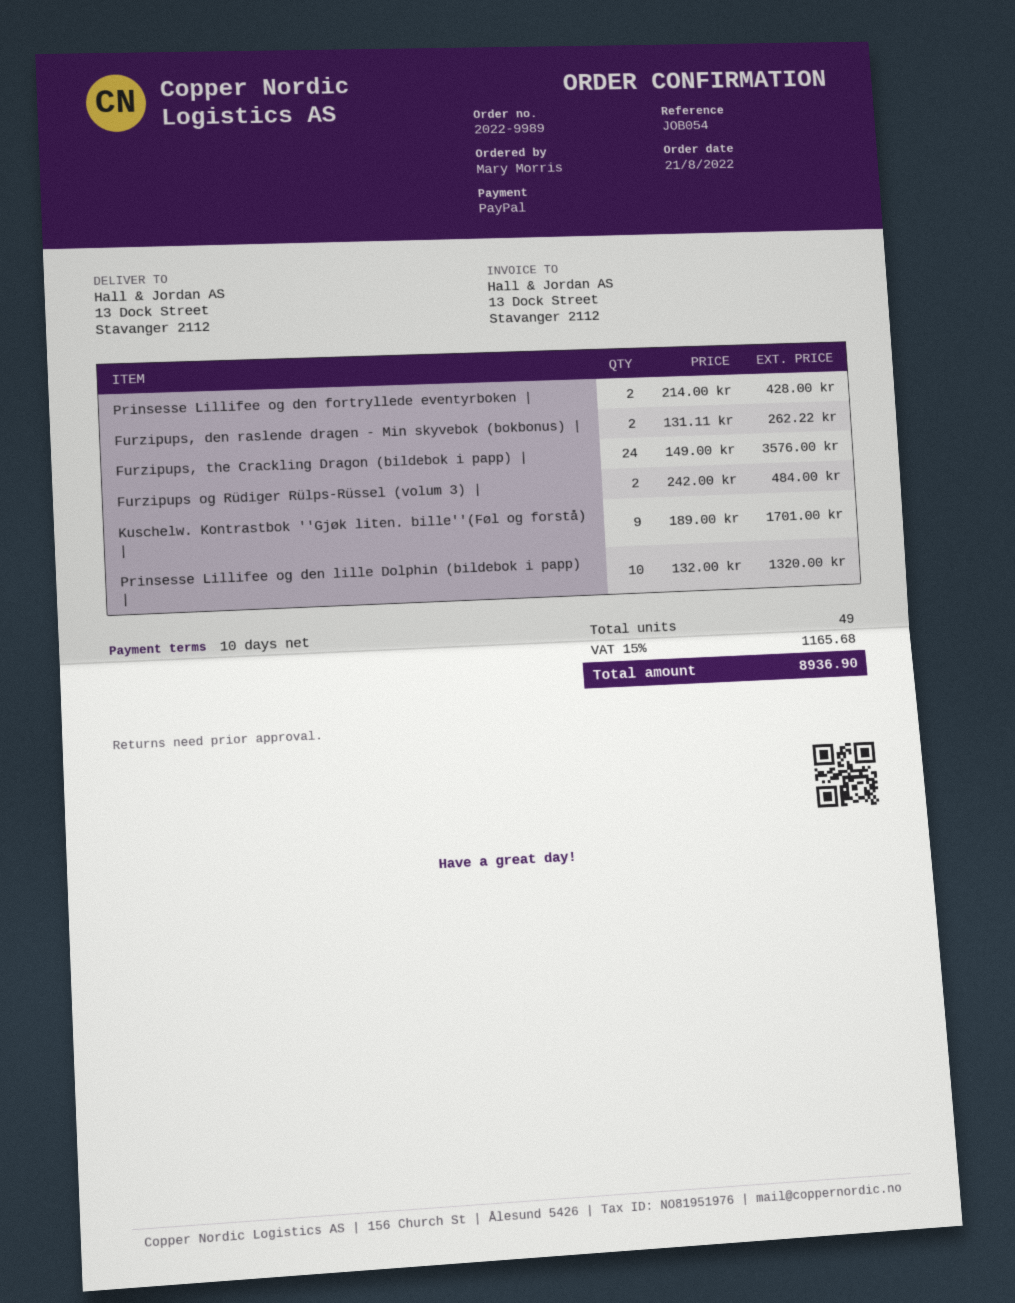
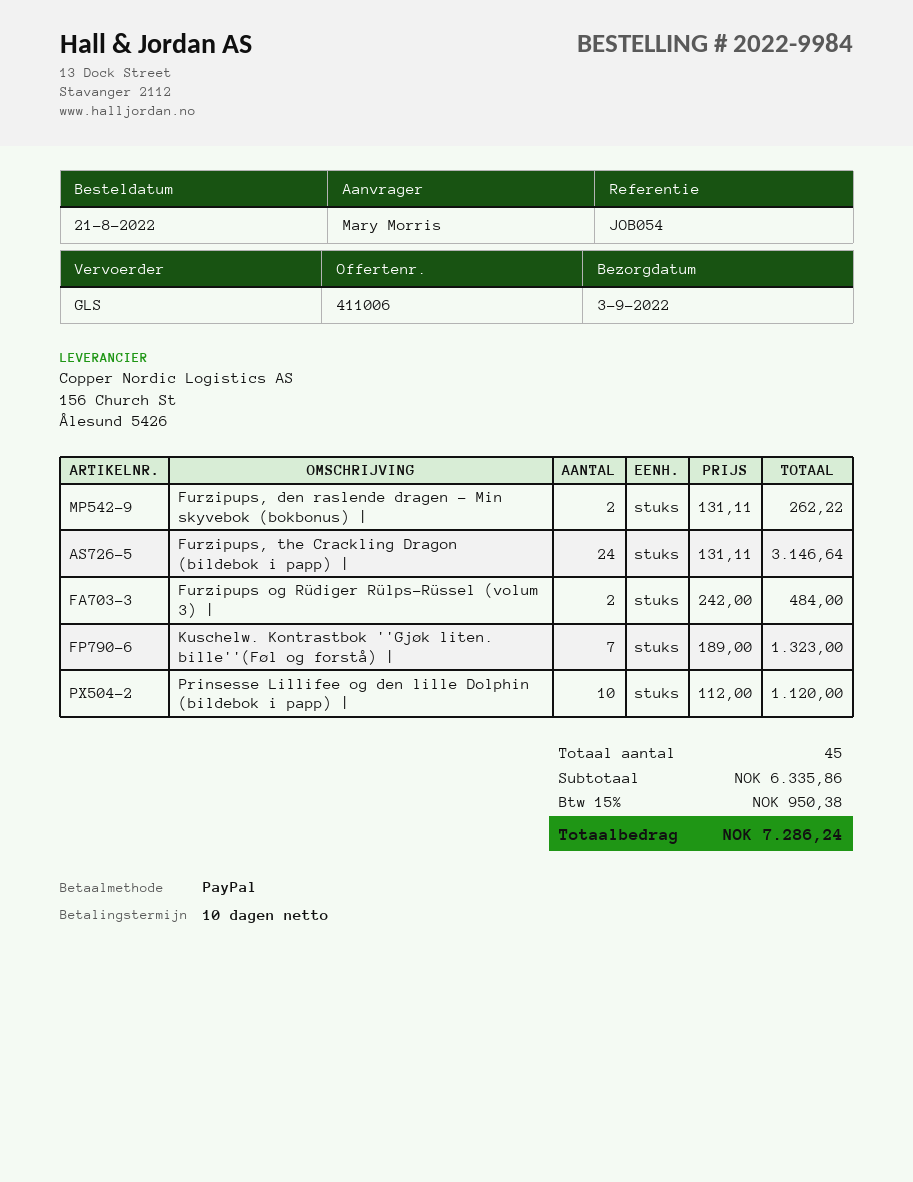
order number: 2022-9989 -> 2022-9984
Prinsesse Lillifee og den fortryllede eventyrboken |: 2 x 214.00 = 428.00 -> none
Furzipups, the Crackling Dragon (bildebok i papp) |: 24 x 149.00 = 3576.00 -> 24 x 131.11 = 3146.64
Kuschelw. Kontrastbok ''Gjøk liten. bille''(Føl og forstå) |: 9 x 189.00 = 1701.00 -> 7 x 189.00 = 1323.00
Prinsesse Lillifee og den lille Dolphin (bildebok i papp) |: 10 x 132.00 = 1320.00 -> 10 x 112.00 = 1120.00
total quantity: 49 -> 45
tax: 15% = 1165.68 -> 15% = 950.38
total: 8936.90 -> 7286.24

